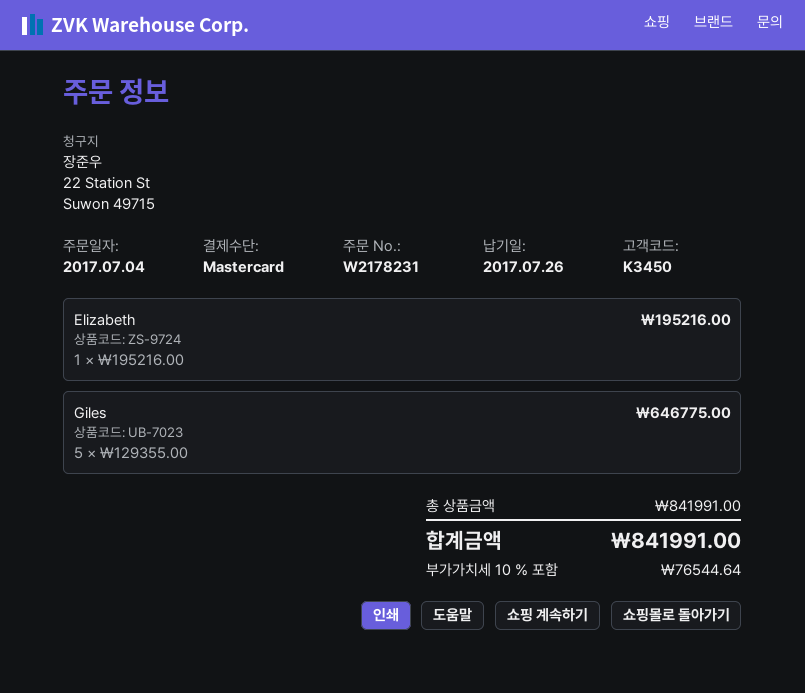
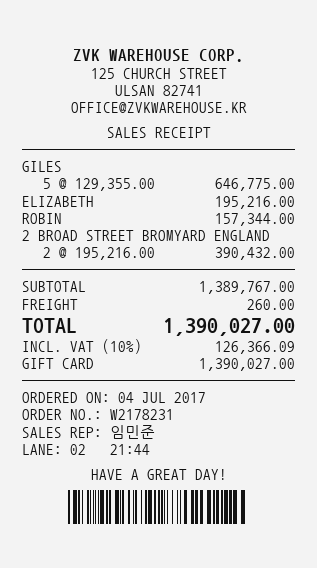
payment method: Mastercard -> gift card
ROBIN: none -> 1 x 157344.00 = 157344.00
2 BROAD STREET BROMYARD ENGLAND: none -> 2 x 195216.00 = 390432.00
subtotal: 841991.00 -> 1389767.00
shipping: none -> 260.00
tax: 10% = 76544.64 -> 10% = 126366.09
total: 841991.00 -> 1390027.00

